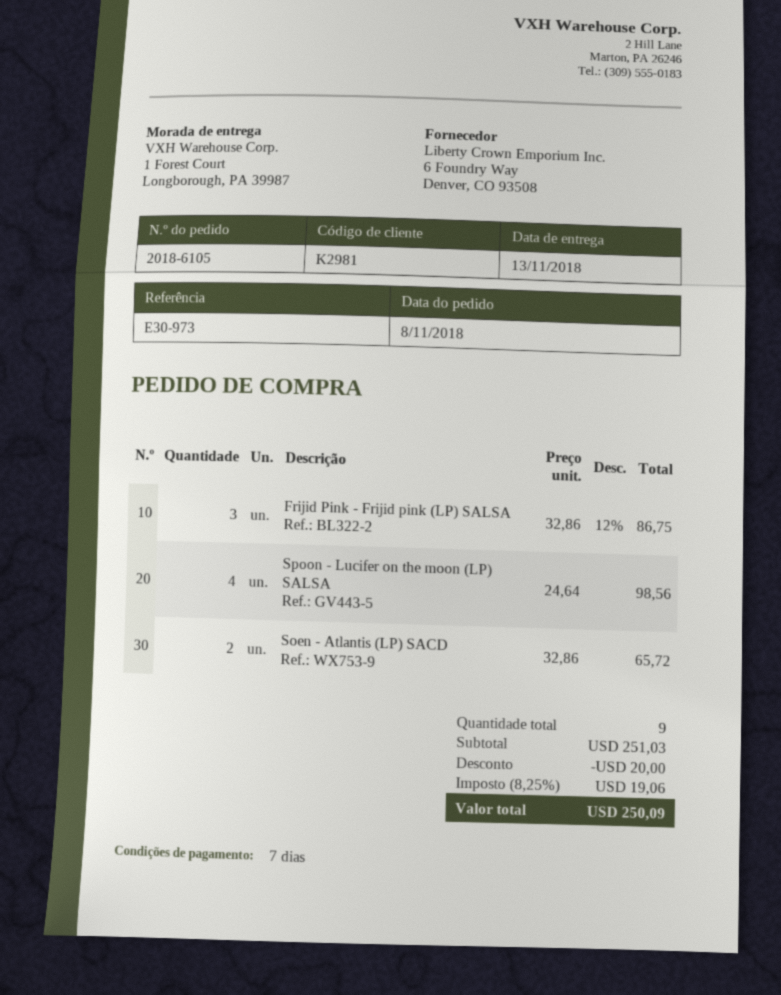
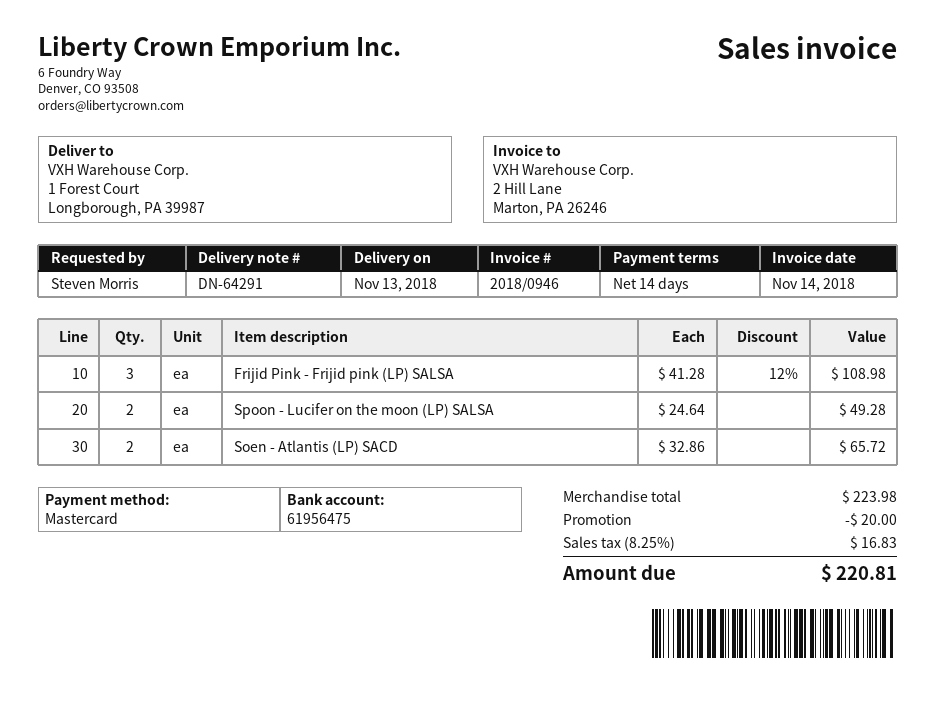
payment terms: 7 days -> 14 days
Frijid Pink - Frijid pink (LP) SALSA: 3 x 32.86 - 12% = 86.75 -> 3 x 41.28 - 12% = 108.98
Spoon - Lucifer on the moon (LP) SALSA: 4 x 24.64 = 98.56 -> 2 x 24.64 = 49.28
subtotal: 251.03 -> 223.98
tax: 8.25% = 19.06 -> 8.25% = 16.83
total: 250.09 -> 220.81

